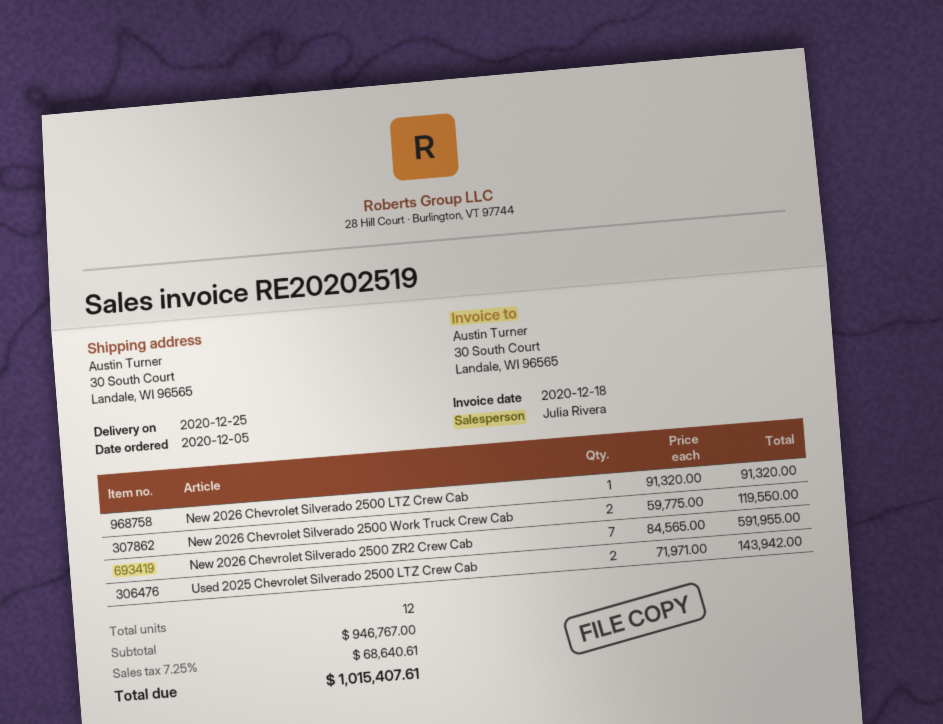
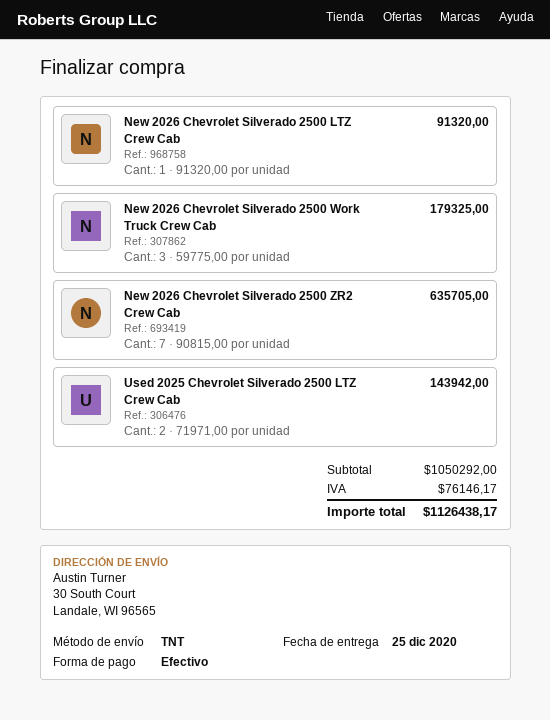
New 2026 Chevrolet Silverado 2500 Work Truck Crew Cab: 2 x 59775.00 = 119550.00 -> 3 x 59775.00 = 179325.00
New 2026 Chevrolet Silverado 2500 ZR2 Crew Cab: 7 x 84565.00 = 591955.00 -> 7 x 90815.00 = 635705.00
subtotal: 946767.00 -> 1050292.00
tax: 68640.61 -> 76146.17
total: 1015407.61 -> 1126438.17

